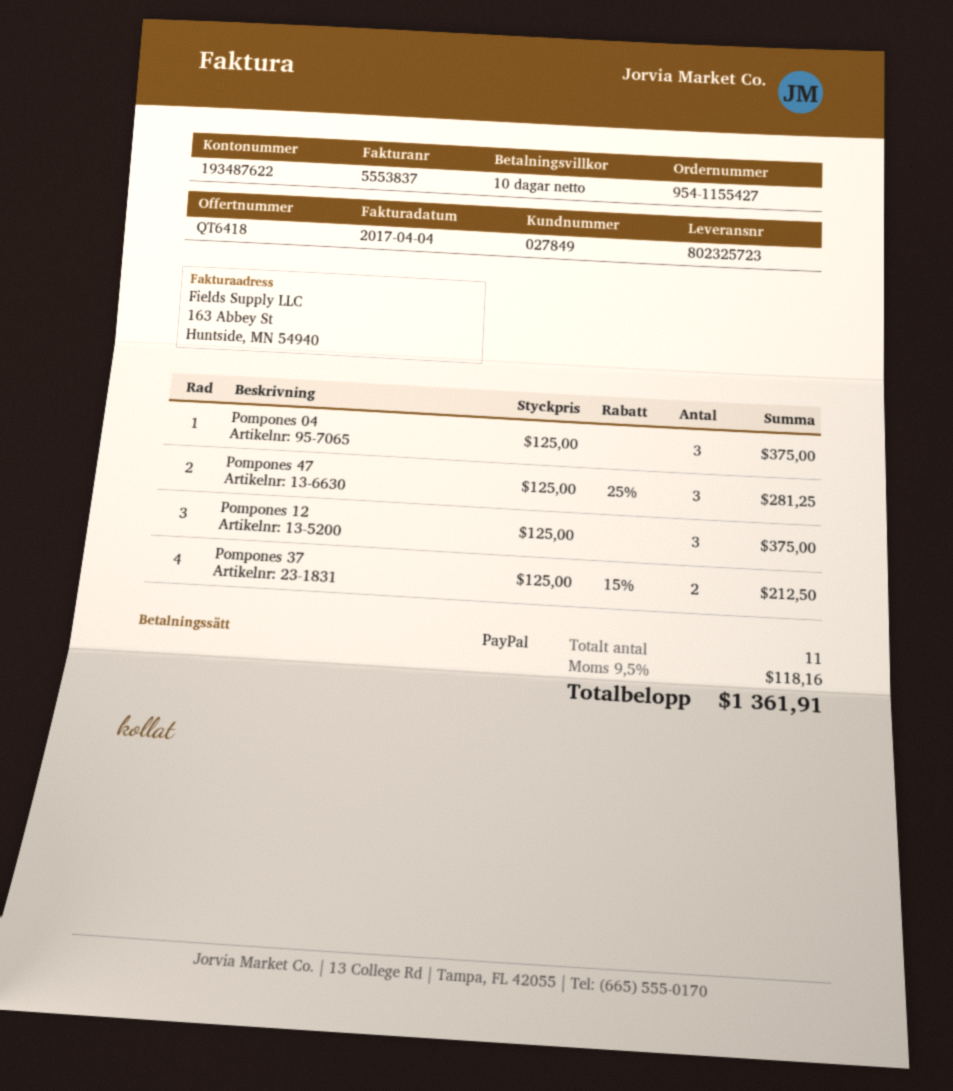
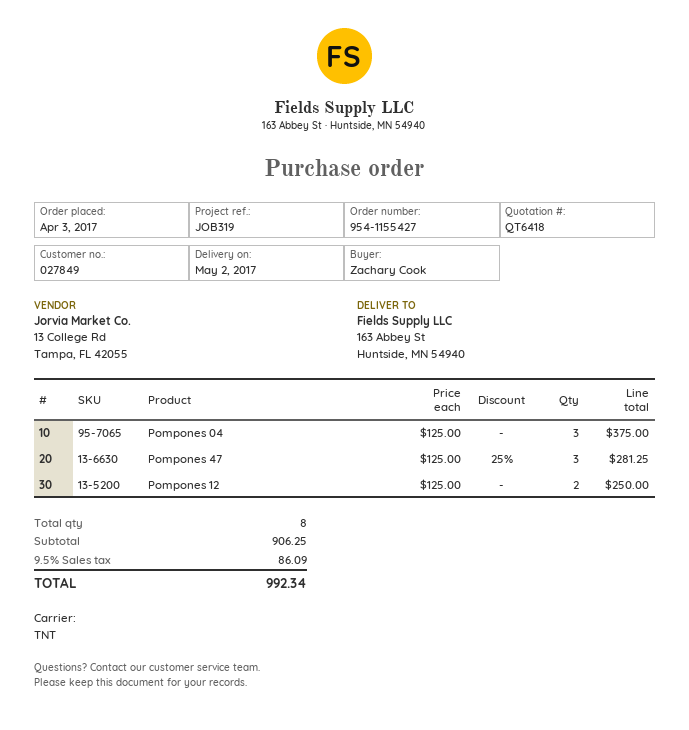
Pompones 12: 3 x 125.00 = 375.00 -> 2 x 125.00 = 250.00
Pompones 37: 2 x 125.00 - 15% = 212.50 -> none
total quantity: 11 -> 8
tax: 9.5% = 118.16 -> 9.5% = 86.09
total: 1361.91 -> 992.34

